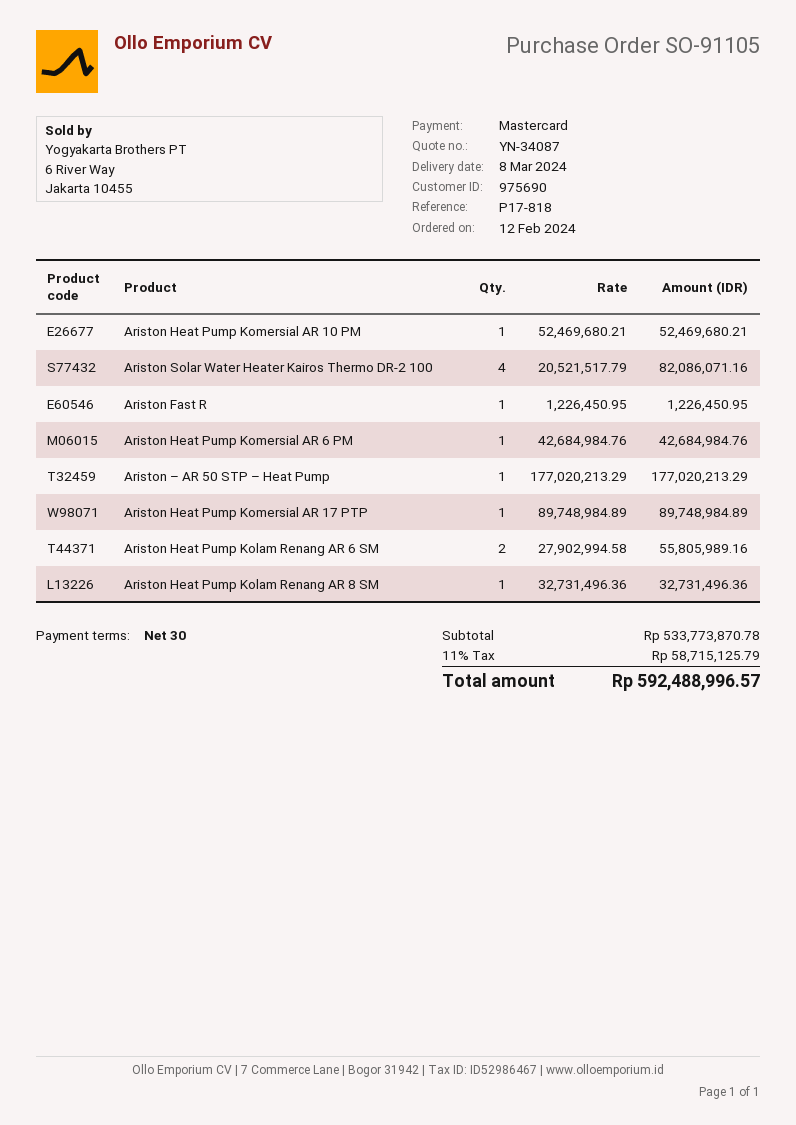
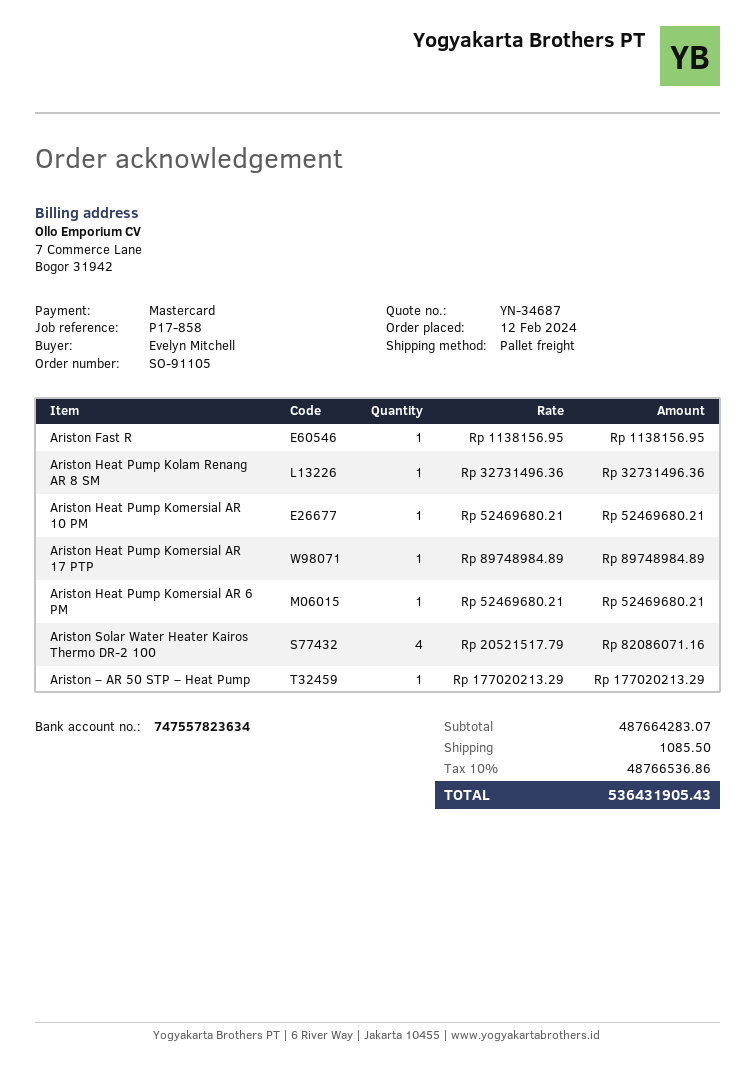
quote number: YN-34087 -> YN-34687
reference: P17-818 -> P17-858
Ariston Fast R: 1 x 1226450.95 = 1226450.95 -> 1 x 1138156.95 = 1138156.95
Ariston Heat Pump Komersial AR 6 PM: 1 x 42684984.76 = 42684984.76 -> 1 x 52469680.21 = 52469680.21
Ariston Heat Pump Kolam Renang AR 6 SM: 2 x 27902994.58 = 55805989.16 -> none
subtotal: 533773870.78 -> 487664283.07
shipping: none -> 1085.50
tax: 11% = 58715125.79 -> 10% = 48766536.86
total: 592488996.57 -> 536431905.43

